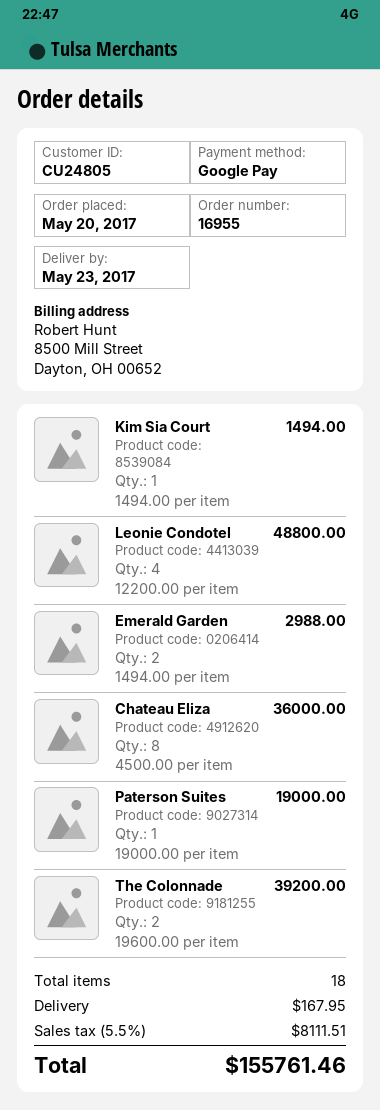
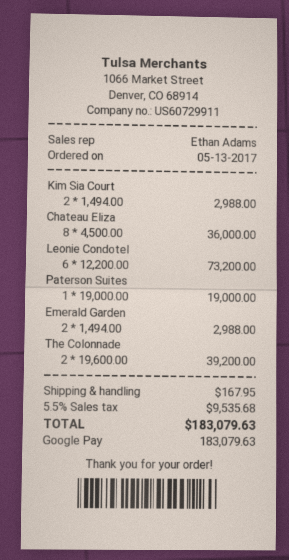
order date: 2017-05-20 -> 2017-05-13
Kim Sia Court: 1 x 1494.00 = 1494.00 -> 2 x 1494.00 = 2988.00
Leonie Condotel: 4 x 12200.00 = 48800.00 -> 6 x 12200.00 = 73200.00
tax: 5.5% = 8111.51 -> 5.5% = 9535.68
total: 155761.46 -> 183079.63

